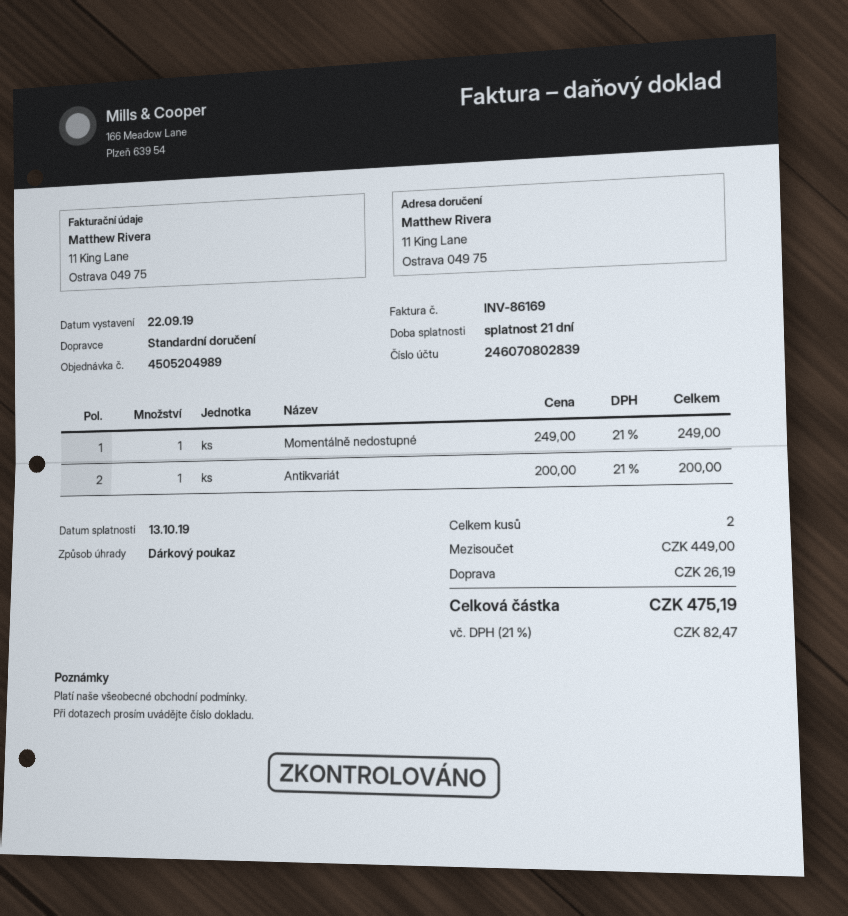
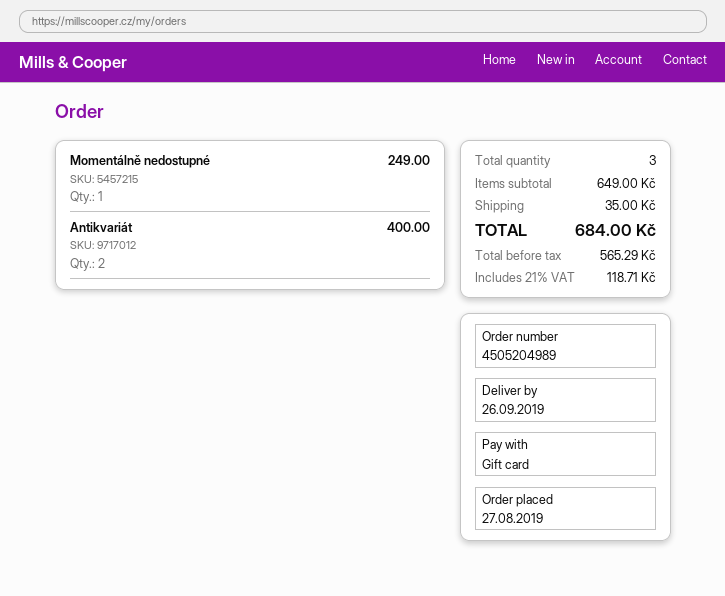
Antikvariát: 1 for 200.00 -> 2 for 400.00
total quantity: 2 -> 3
subtotal: 449.00 -> 649.00
shipping: 26.19 -> 35.00
tax: 21% = 82.47 -> 21% = 118.71
total: 475.19 -> 684.00

